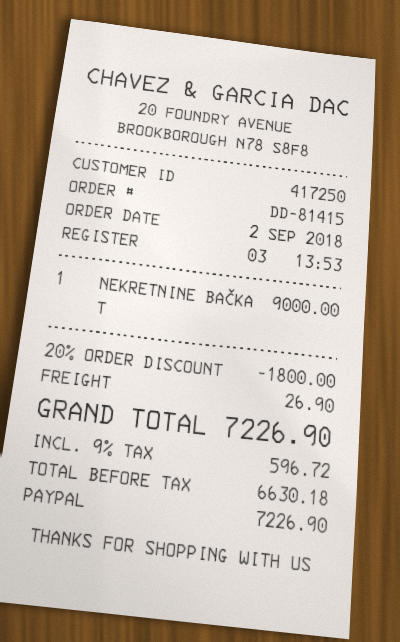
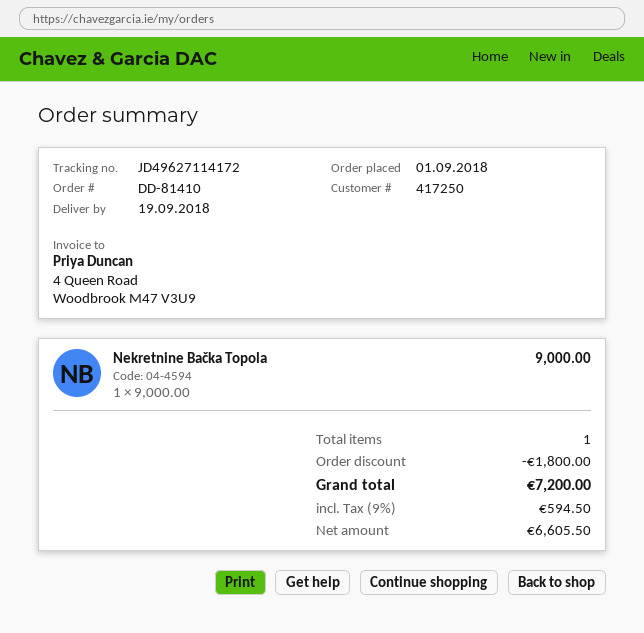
order number: DD-81415 -> DD-81410
order date: 2018-09-02 -> 2018-09-01
shipping: 26.90 -> none
net: 6630.18 -> 6605.50
tax: 9% = 596.72 -> 9% = 594.50
total: 7226.90 -> 7200.00

